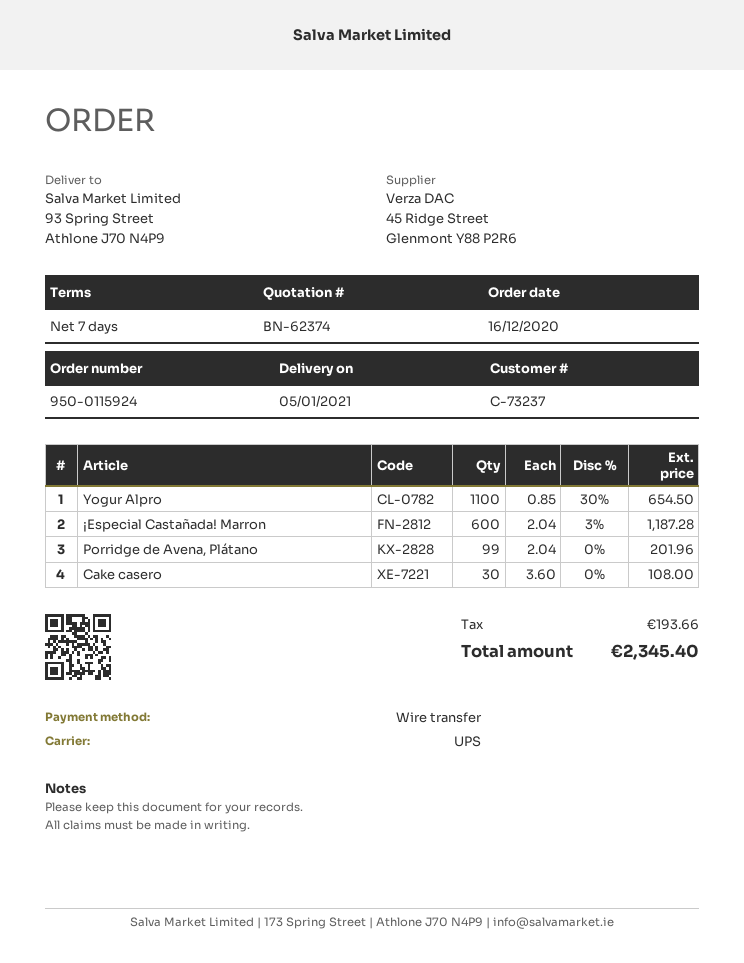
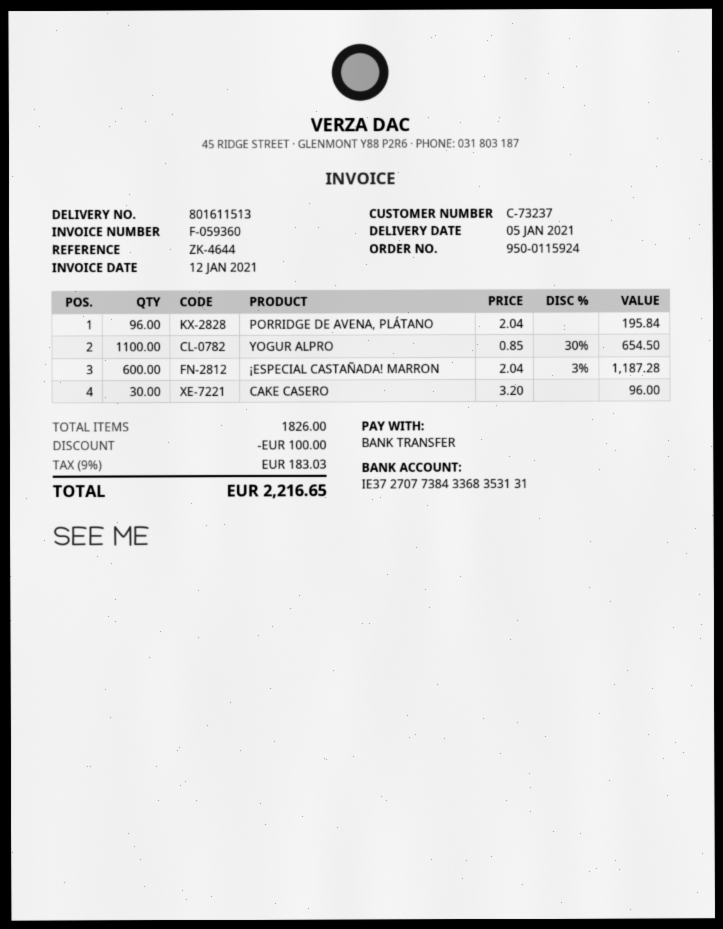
Porridge de Avena, Plátano: 99 x 2.04 = 201.96 -> 96 x 2.04 = 195.84
Cake casero: 30 x 3.60 = 108.00 -> 30 x 3.20 = 96.00
discount: none -> 100.00
tax: 193.66 -> 183.03
total: 2345.40 -> 2216.65

